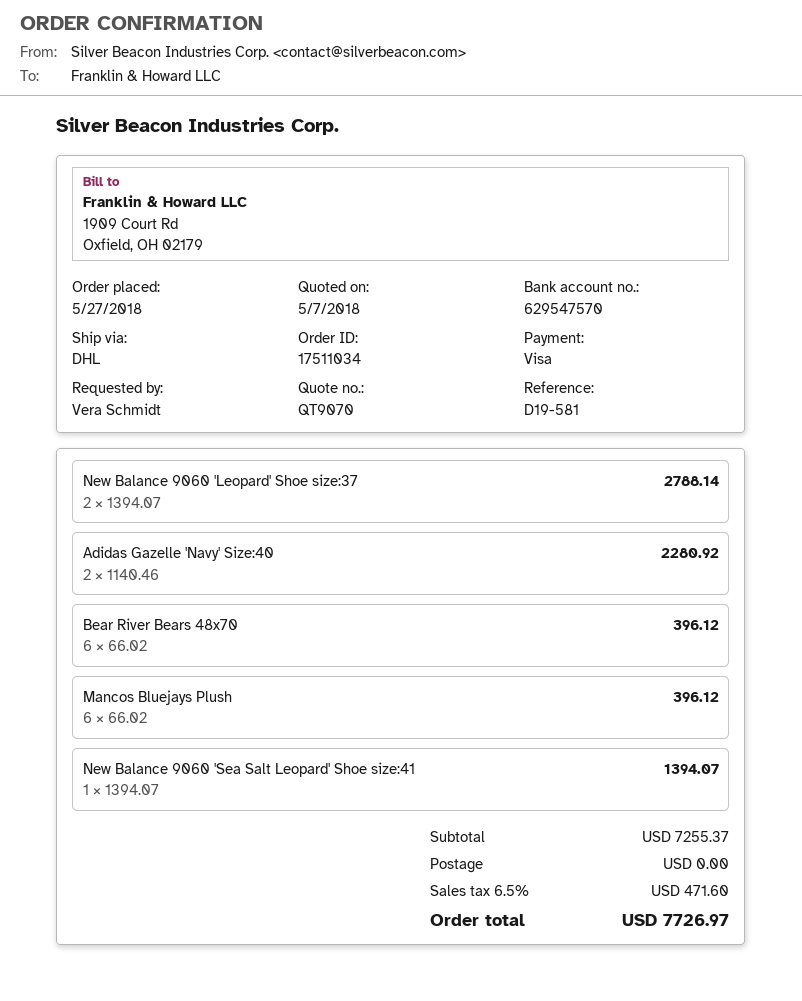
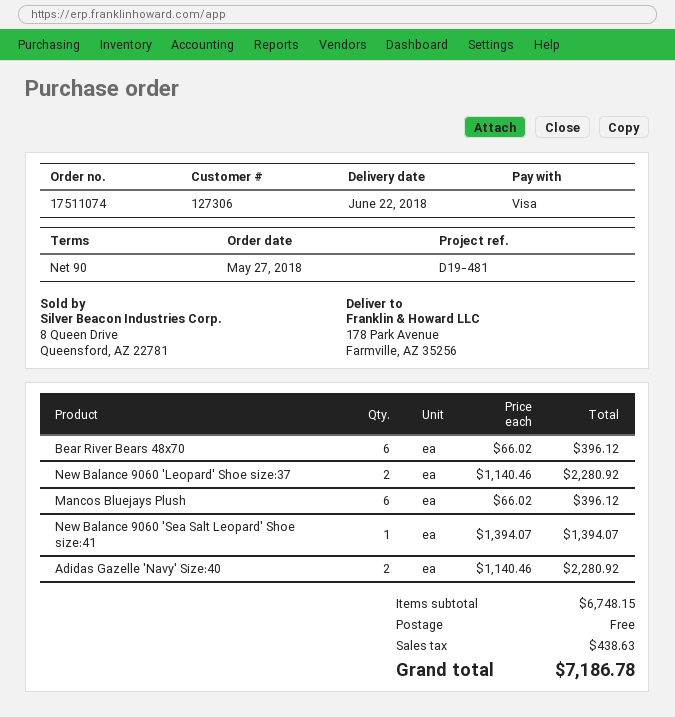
order number: 17511034 -> 17511074
reference: D19-581 -> D19-481
New Balance 9060 'Leopard' Shoe size:37: 2 x 1394.07 = 2788.14 -> 2 x 1140.46 = 2280.92
subtotal: 7255.37 -> 6748.15
tax: 471.60 -> 438.63
total: 7726.97 -> 7186.78

